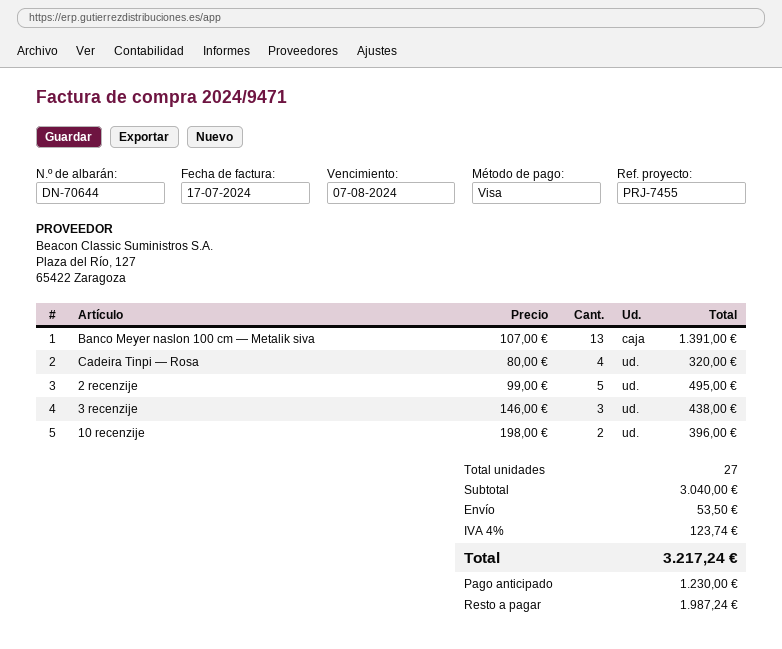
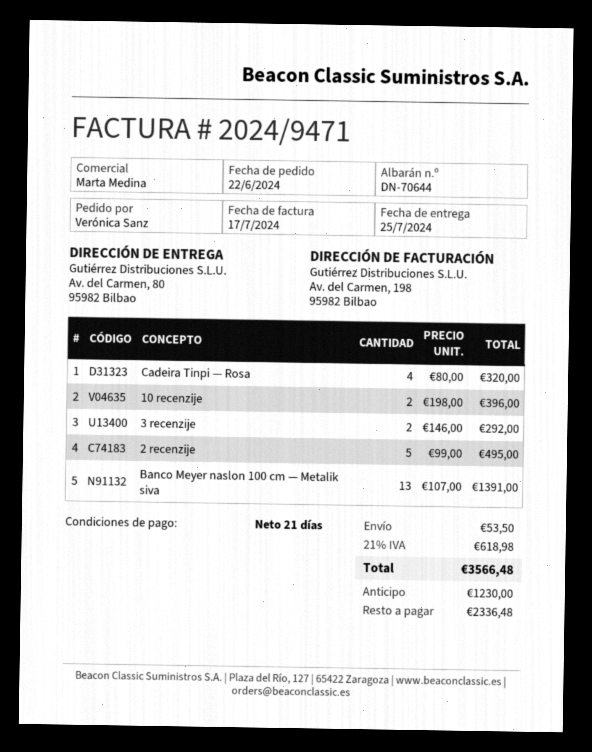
3 recenzije: 3 x 146.00 = 438.00 -> 2 x 146.00 = 292.00
tax: 4% = 123.74 -> 21% = 618.98
total: 3217.24 -> 3566.48
balance: 1987.24 -> 2336.48

